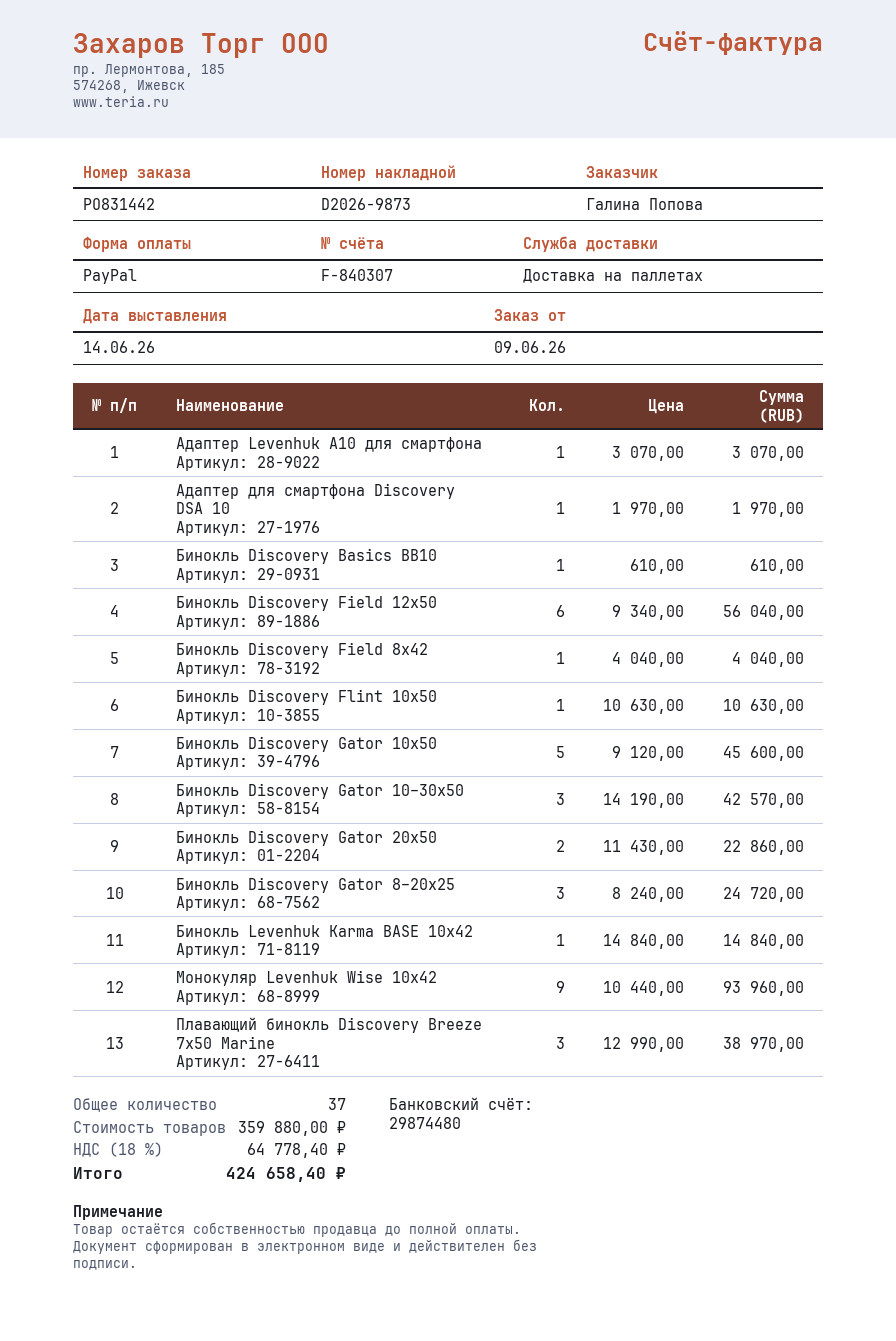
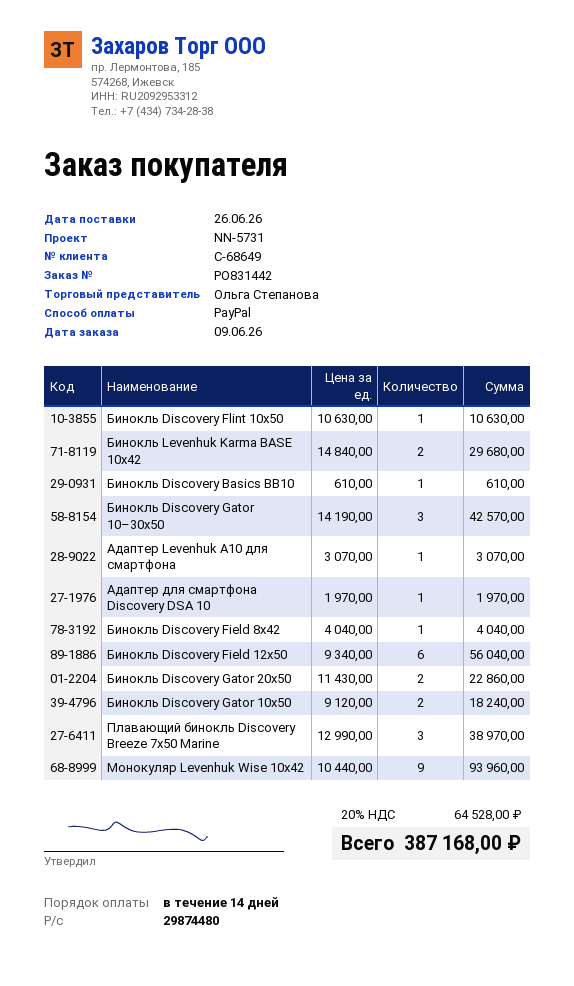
Бинокль Discovery Gator 10x50: 5 x 9120.00 = 45600.00 -> 2 x 9120.00 = 18240.00
Бинокль Discovery Gator 8–20x25: 3 x 8240.00 = 24720.00 -> none
Бинокль Levenhuk Karma BASE 10x42: 1 x 14840.00 = 14840.00 -> 2 x 14840.00 = 29680.00
tax: 18% = 64778.40 -> 20% = 64528.00
total: 424658.40 -> 387168.00

